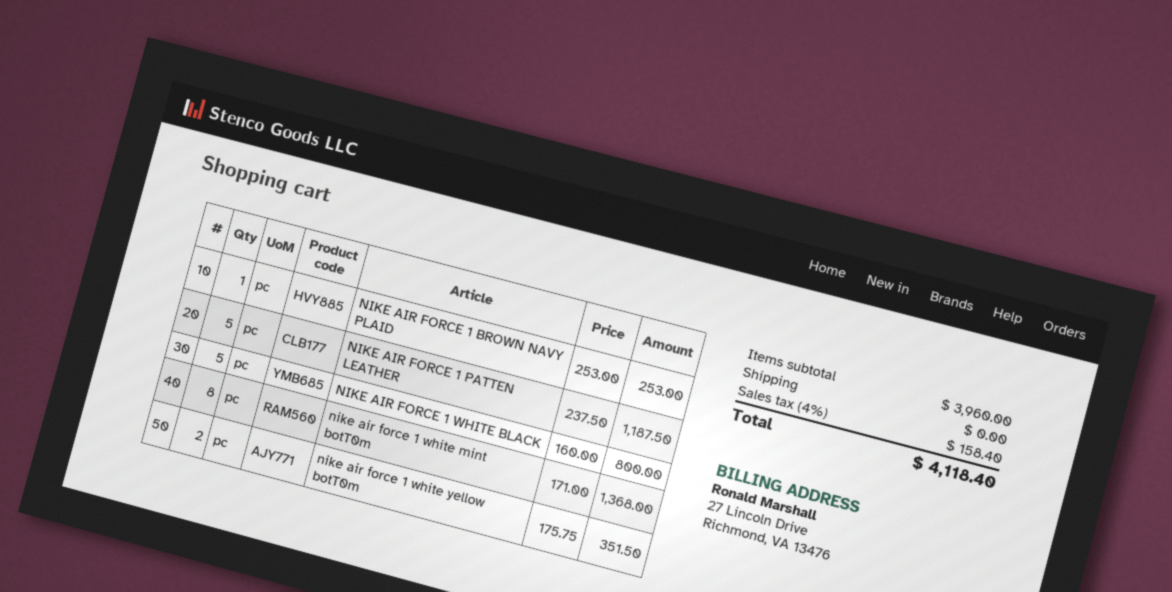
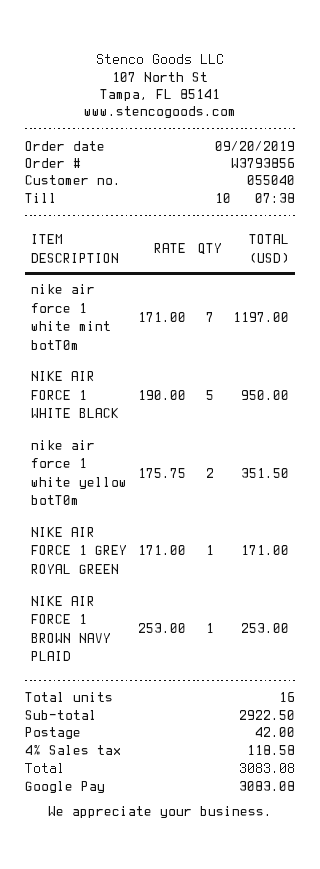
NIKE AIR FORCE 1 PATTEN LEATHER: 5 x 237.50 = 1187.50 -> none
NIKE AIR FORCE 1 WHITE BLACK: 5 x 160.00 = 800.00 -> 5 x 190.00 = 950.00
nike air force 1 white mint botT0m: 8 x 171.00 = 1368.00 -> 7 x 171.00 = 1197.00
NIKE AIR FORCE 1 GREY ROYAL GREEN: none -> 1 x 171.00 = 171.00
subtotal: 3960.00 -> 2922.50
shipping: 0.00 -> 42.00
tax: 4% = 158.40 -> 4% = 118.58
total: 4118.40 -> 3083.08

